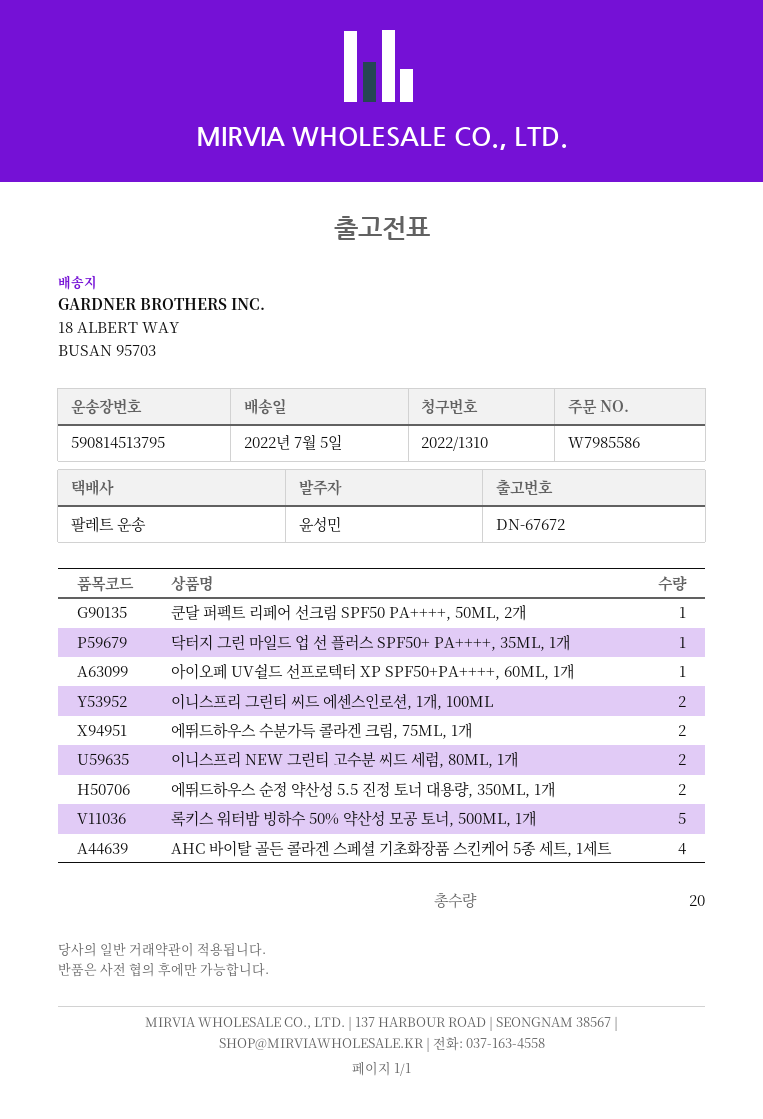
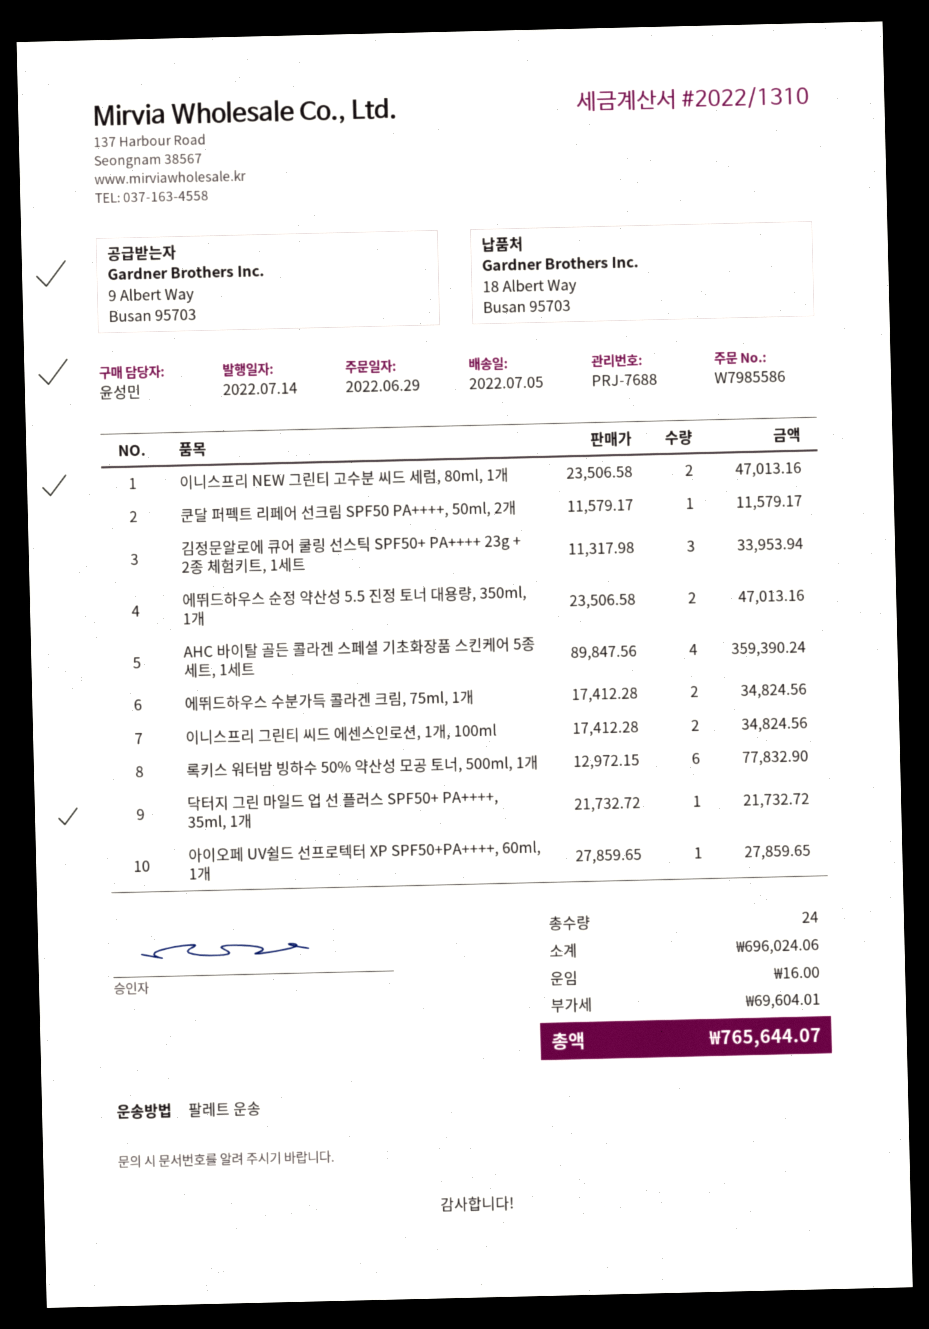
록키스 워터밤 빙하수 50% 약산성 모공 토너, 500ML, 1개: 5 -> 6
김정문알로에 큐어 쿨링 선스틱 SPF50+ PA++++ 23g + 2종 체험키트, 1세트: none -> 3
total quantity: 20 -> 24

